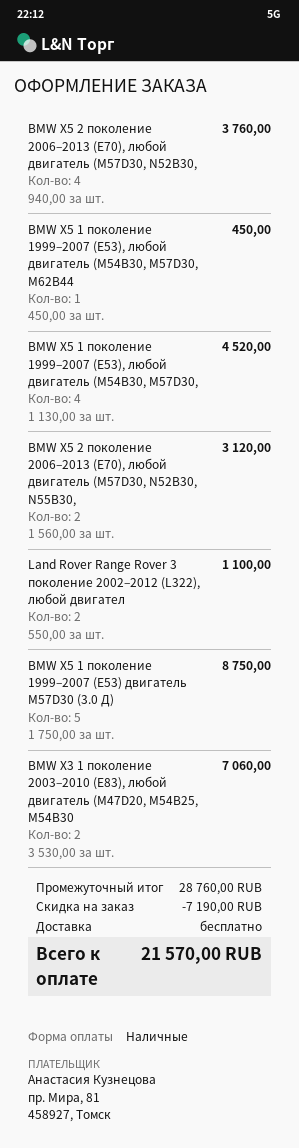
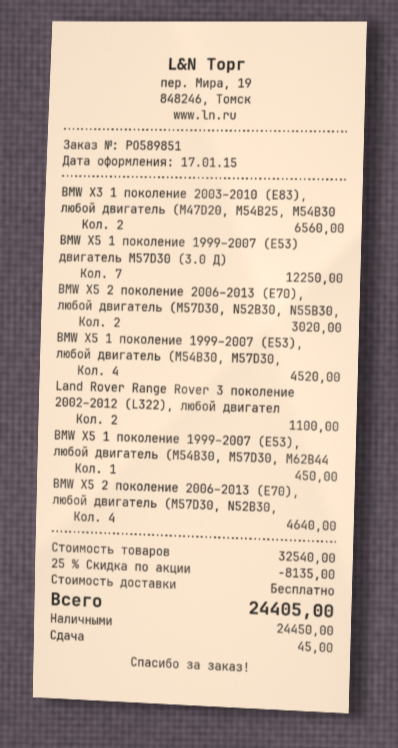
BMW X5 2 поколение 2006–2013 (E70), любой двигатель (M57D30, N52B30,: 4 for 3760.00 -> 4 for 4640.00
BMW X5 2 поколение 2006–2013 (E70), любой двигатель (M57D30, N52B30, N55B30,: 2 for 3120.00 -> 2 for 3020.00
BMW X5 1 поколение 1999–2007 (E53) двигатель M57D30 (3.0 Д): 5 for 8750.00 -> 7 for 12250.00
BMW X3 1 поколение 2003–2010 (E83), любой двигатель (M47D20, M54B25, M54B30: 2 for 7060.00 -> 2 for 6560.00
subtotal: 28760.00 -> 32540.00
discount: 7190.00 -> 8135.00
total: 21570.00 -> 24405.00

